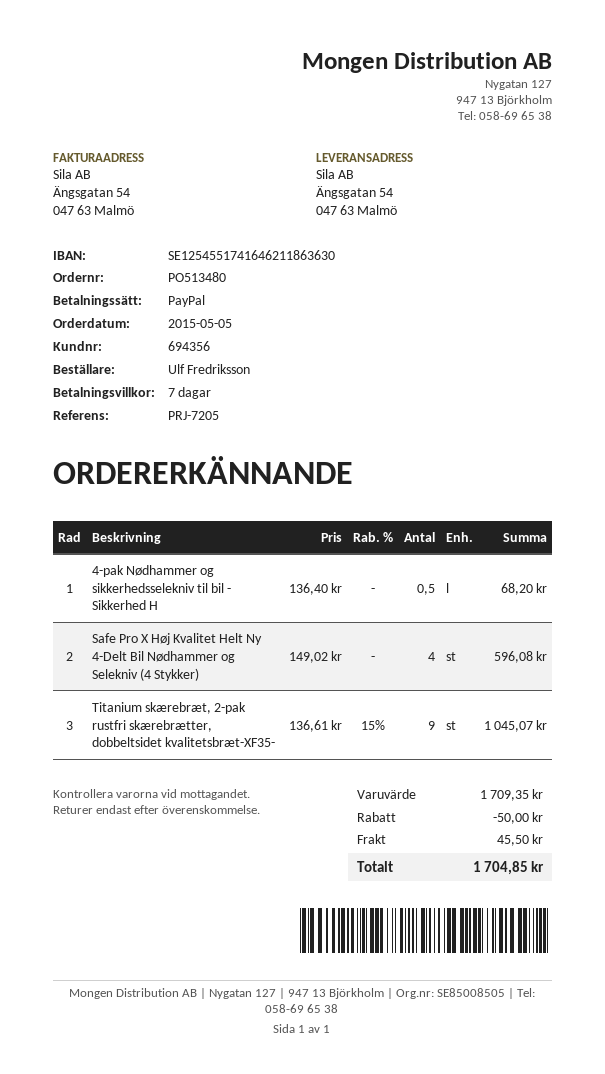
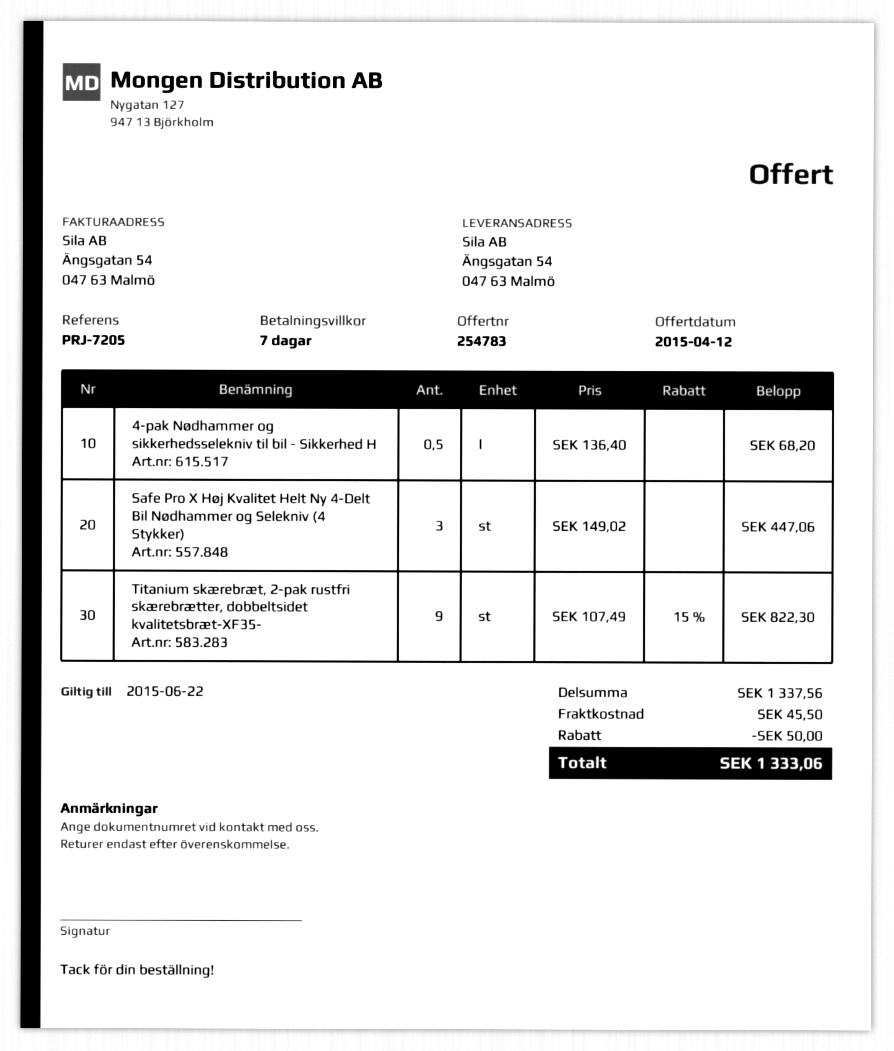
Safe Pro X Høj Kvalitet Helt Ny 4-Delt Bil Nødhammer og Selekniv (4 Stykker): 4 x 149.02 = 596.08 -> 3 x 149.02 = 447.06
Titanium skærebræt, 2-pak rustfri skærebrætter, dobbeltsidet kvalitetsbræt-XF35-: 9 x 136.61 - 15% = 1045.07 -> 9 x 107.49 - 15% = 822.30
subtotal: 1709.35 -> 1337.56
total: 1704.85 -> 1333.06

